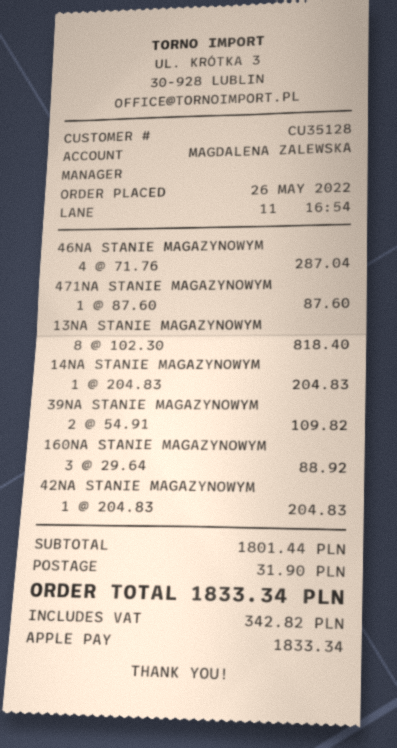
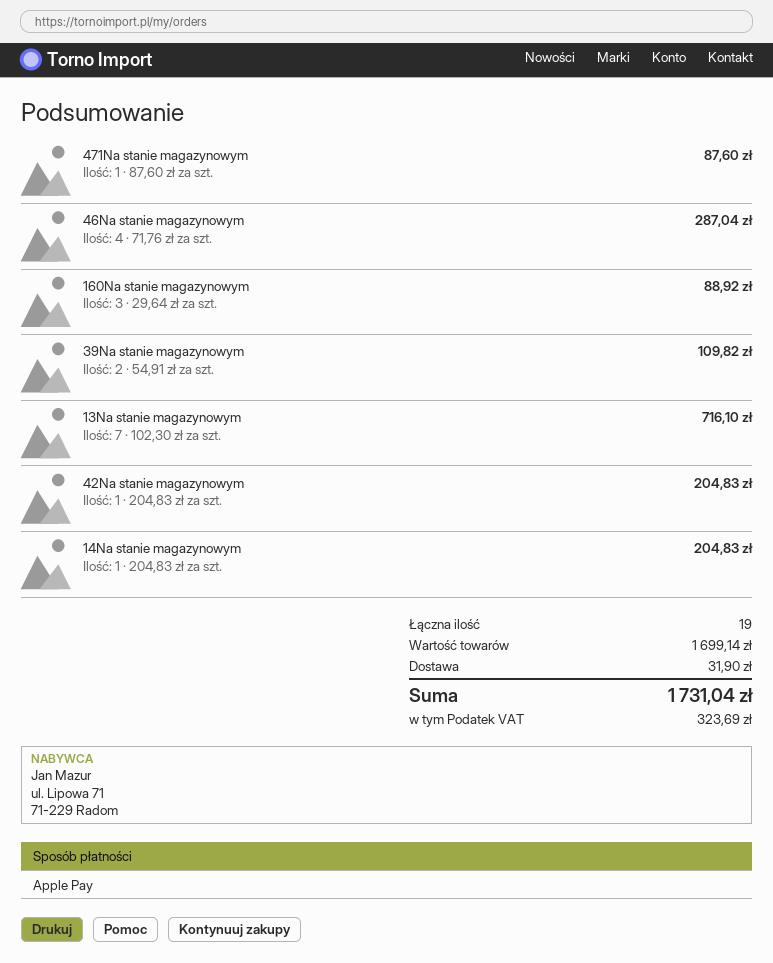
13NA STANIE MAGAZYNOWYM: 8 x 102.30 = 818.40 -> 7 x 102.30 = 716.10
subtotal: 1801.44 -> 1699.14
tax: 342.82 -> 323.69
total: 1833.34 -> 1731.04

